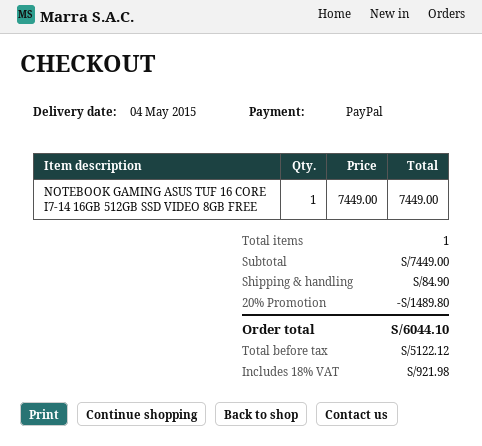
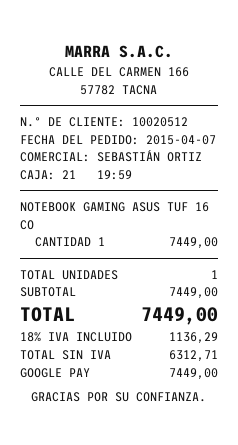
payment method: PayPal -> Google Pay
discount: 20% = 1489.80 -> none
shipping: 84.90 -> none
net: 5122.12 -> 6312.71
tax: 18% = 921.98 -> 18% = 1136.29
total: 6044.10 -> 7449.00

